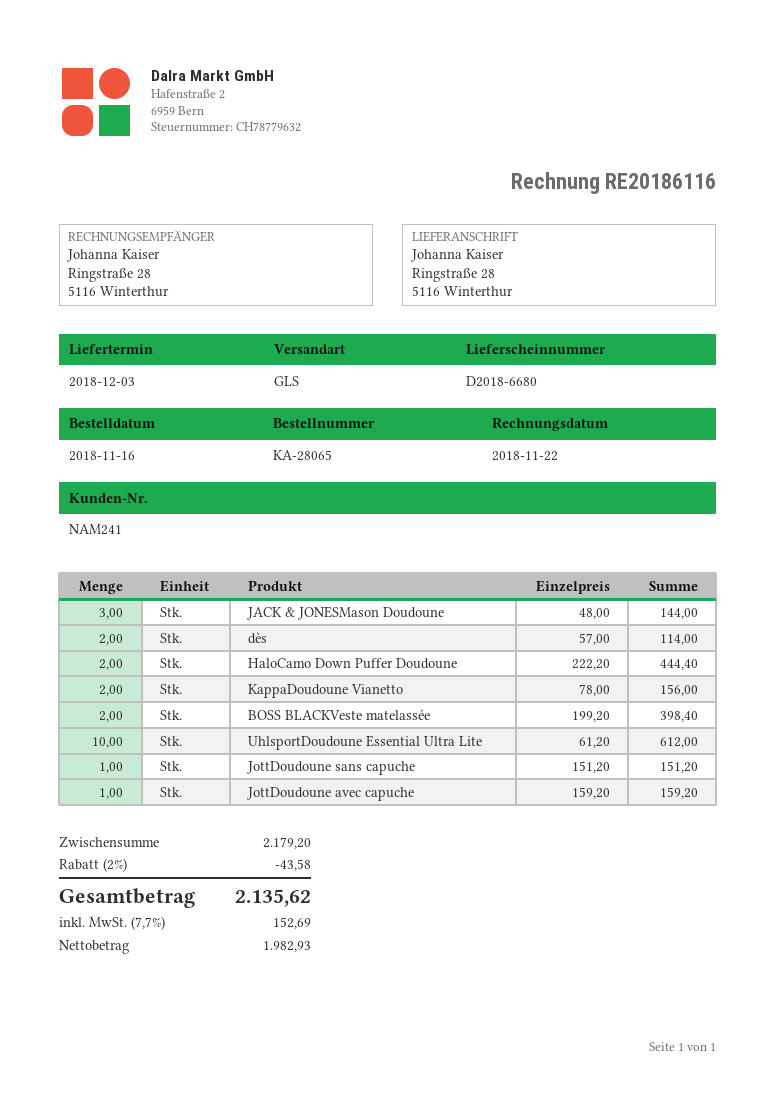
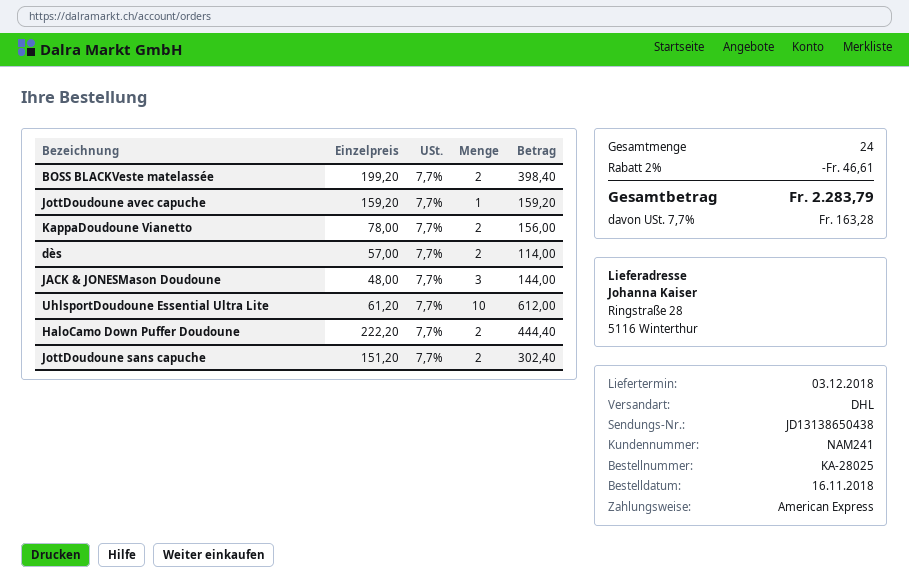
order number: KA-28065 -> KA-28025
shipping method: GLS -> DHL
JottDoudoune sans capuche: 1 x 151.20 = 151.20 -> 2 x 151.20 = 302.40
discount: 2% = 43.58 -> 2% = 46.61
tax: 7.7% = 152.69 -> 7.7% = 163.28
total: 2135.62 -> 2283.79

